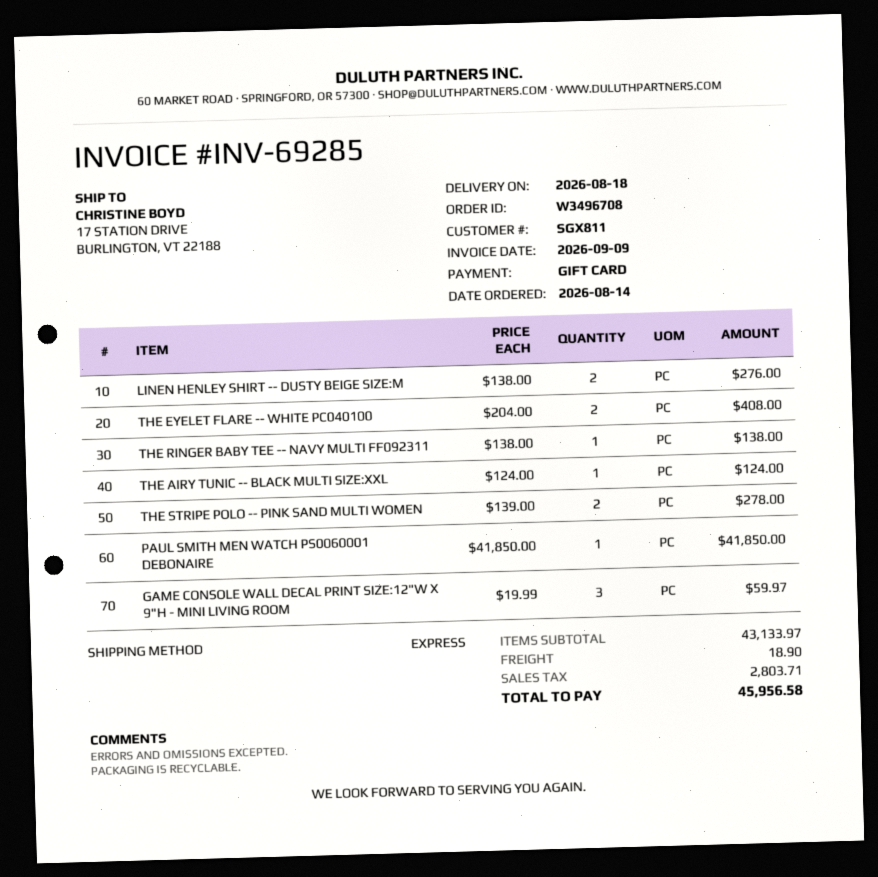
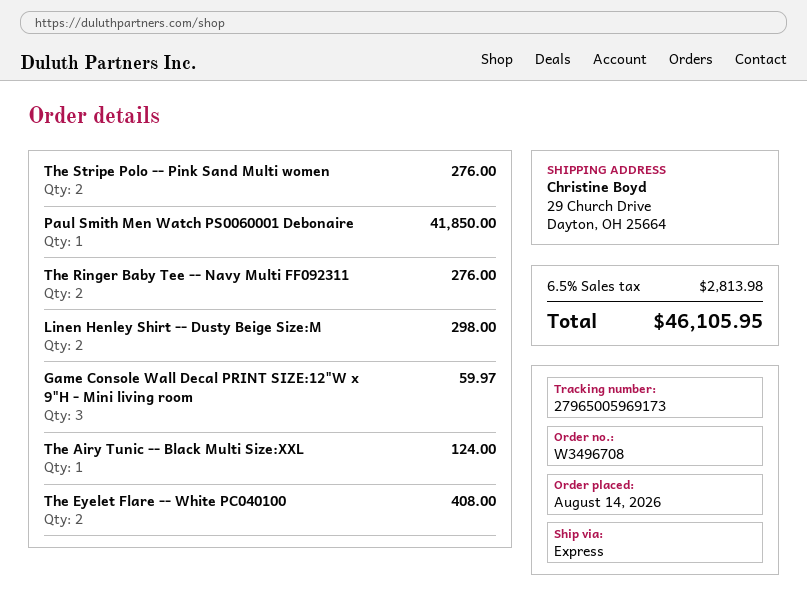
ship to: 17 STATION DRIVE, BURLINGTON, VT 22188 -> 29 Church Drive, Dayton, OH 25664
LINEN HENLEY SHIRT -- DUSTY BEIGE SIZE:M: 2 for 276.00 -> 2 for 298.00
THE RINGER BABY TEE -- NAVY MULTI FF092311: 1 for 138.00 -> 2 for 276.00
THE STRIPE POLO -- PINK SAND MULTI WOMEN: 2 for 278.00 -> 2 for 276.00
shipping: 18.90 -> none
tax: 2803.71 -> 2813.98
total: 45956.58 -> 46105.95

